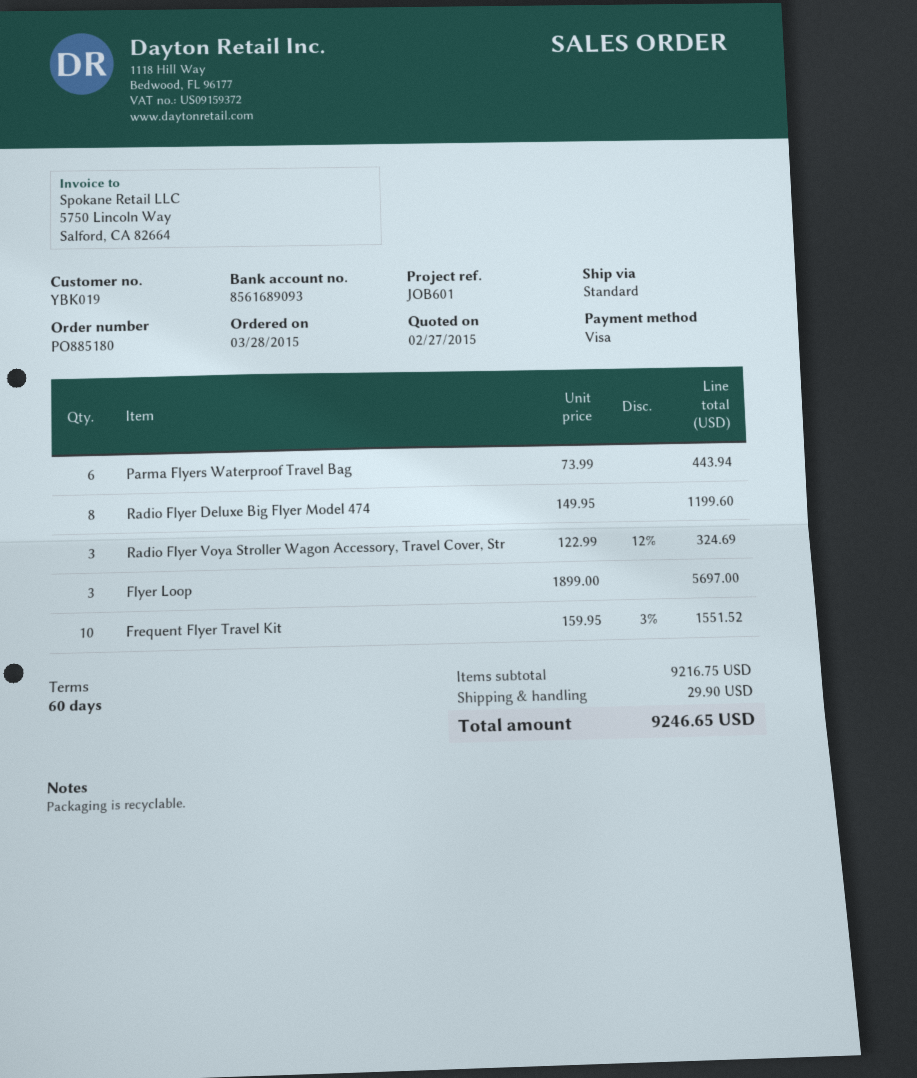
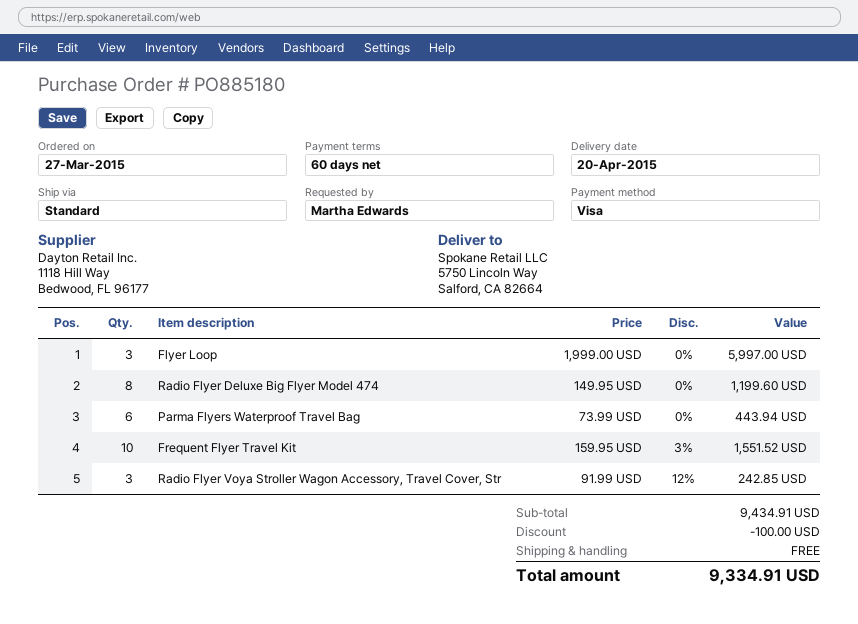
order date: 2015-03-28 -> 2015-03-27
Radio Flyer Voya Stroller Wagon Accessory, Travel Cover, Str: 3 x 122.99 - 12% = 324.69 -> 3 x 91.99 - 12% = 242.85
Flyer Loop: 3 x 1899.00 = 5697.00 -> 3 x 1999.00 = 5997.00
subtotal: 9216.75 -> 9434.91
discount: none -> 100.00
shipping: 29.90 -> 0.00
total: 9246.65 -> 9334.91

